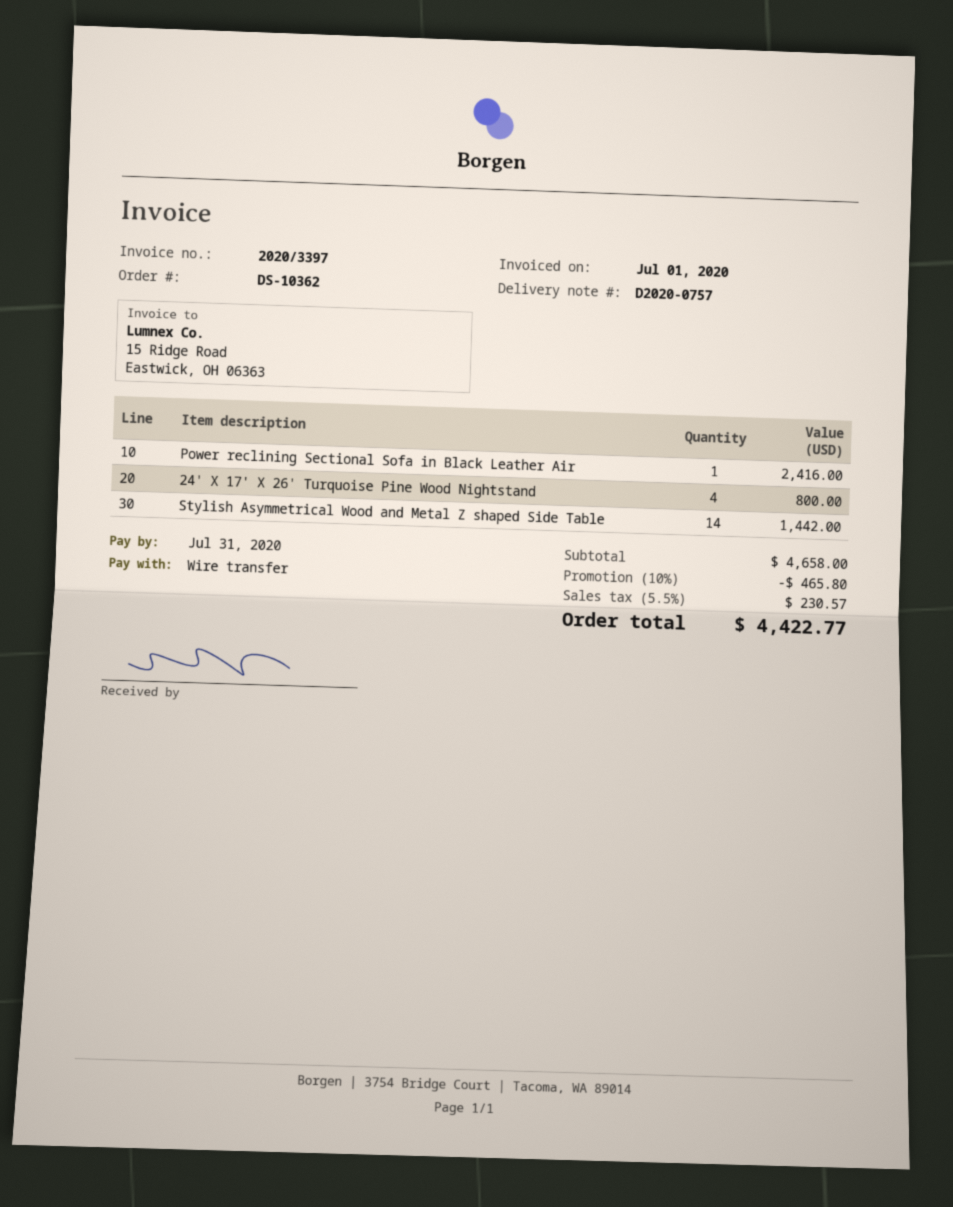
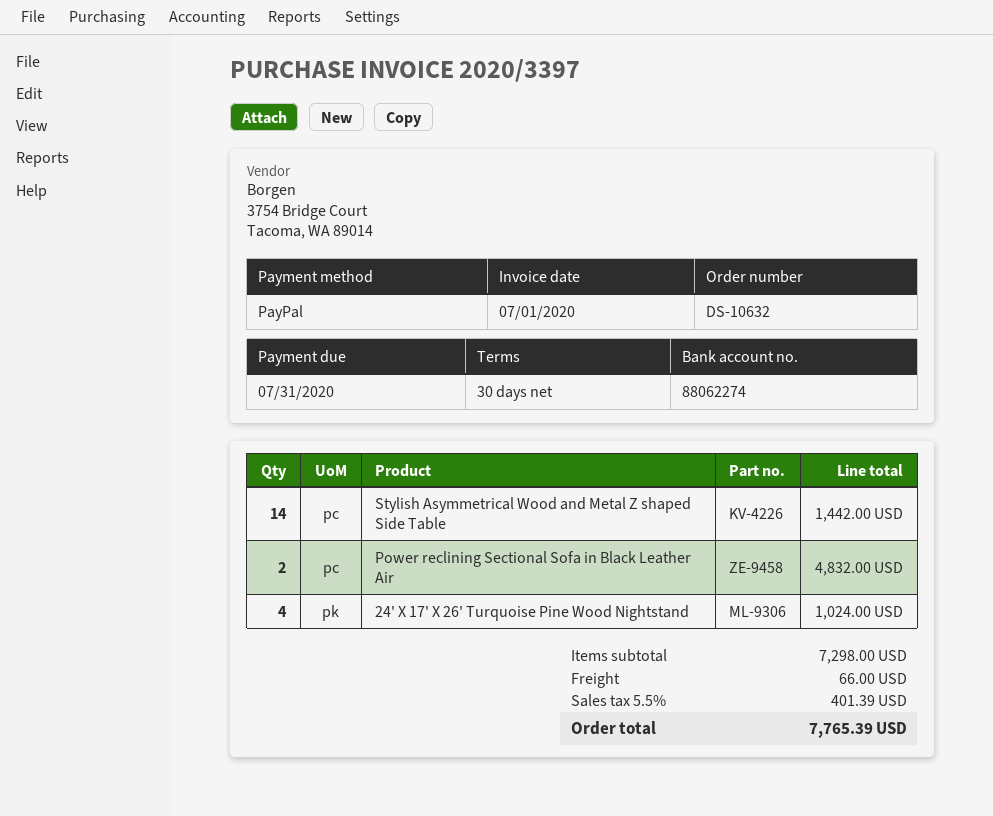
order number: DS-10362 -> DS-10632
payment method: bank transfer -> PayPal
Power reclining Sectional Sofa in Black Leather Air: 1 for 2416.00 -> 2 for 4832.00
24' X 17' X 26' Turquoise Pine Wood Nightstand: 4 for 800.00 -> 4 for 1024.00
subtotal: 4658.00 -> 7298.00
discount: 10% = 465.80 -> none
shipping: none -> 66.00
tax: 5.5% = 230.57 -> 5.5% = 401.39
total: 4422.77 -> 7765.39

